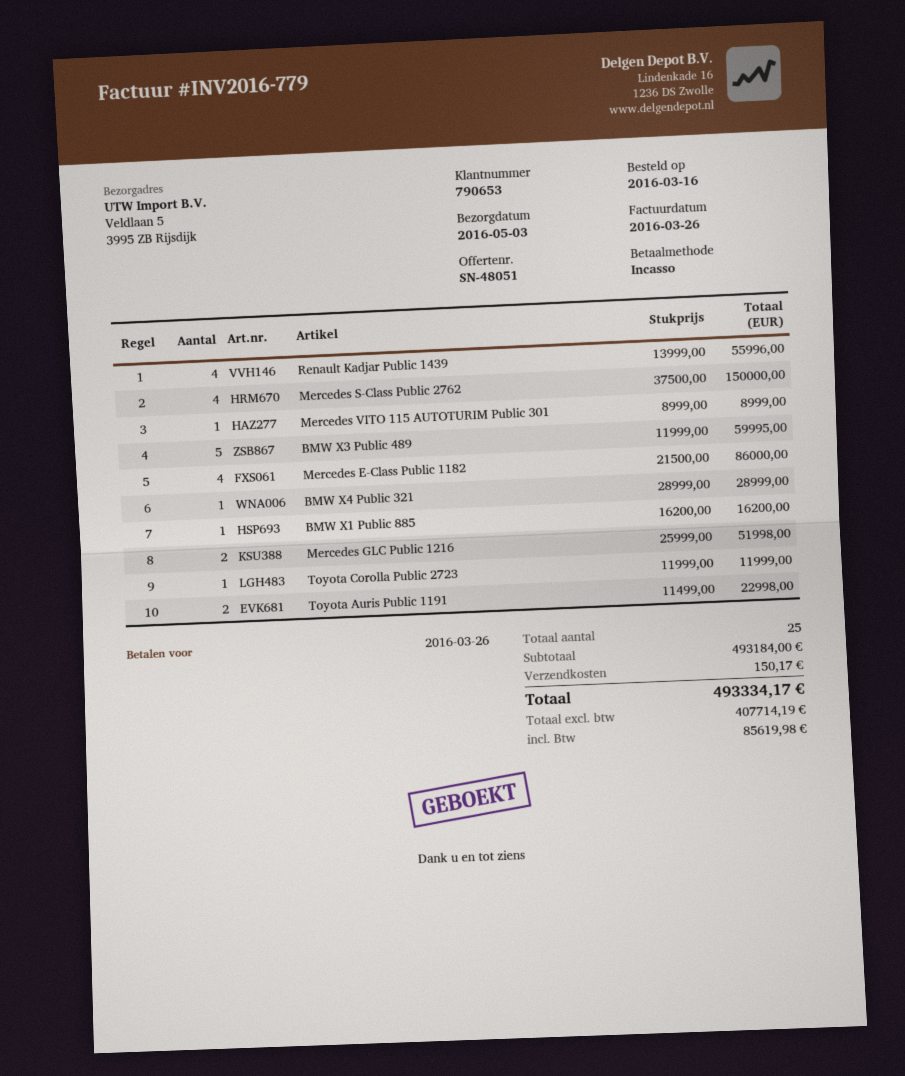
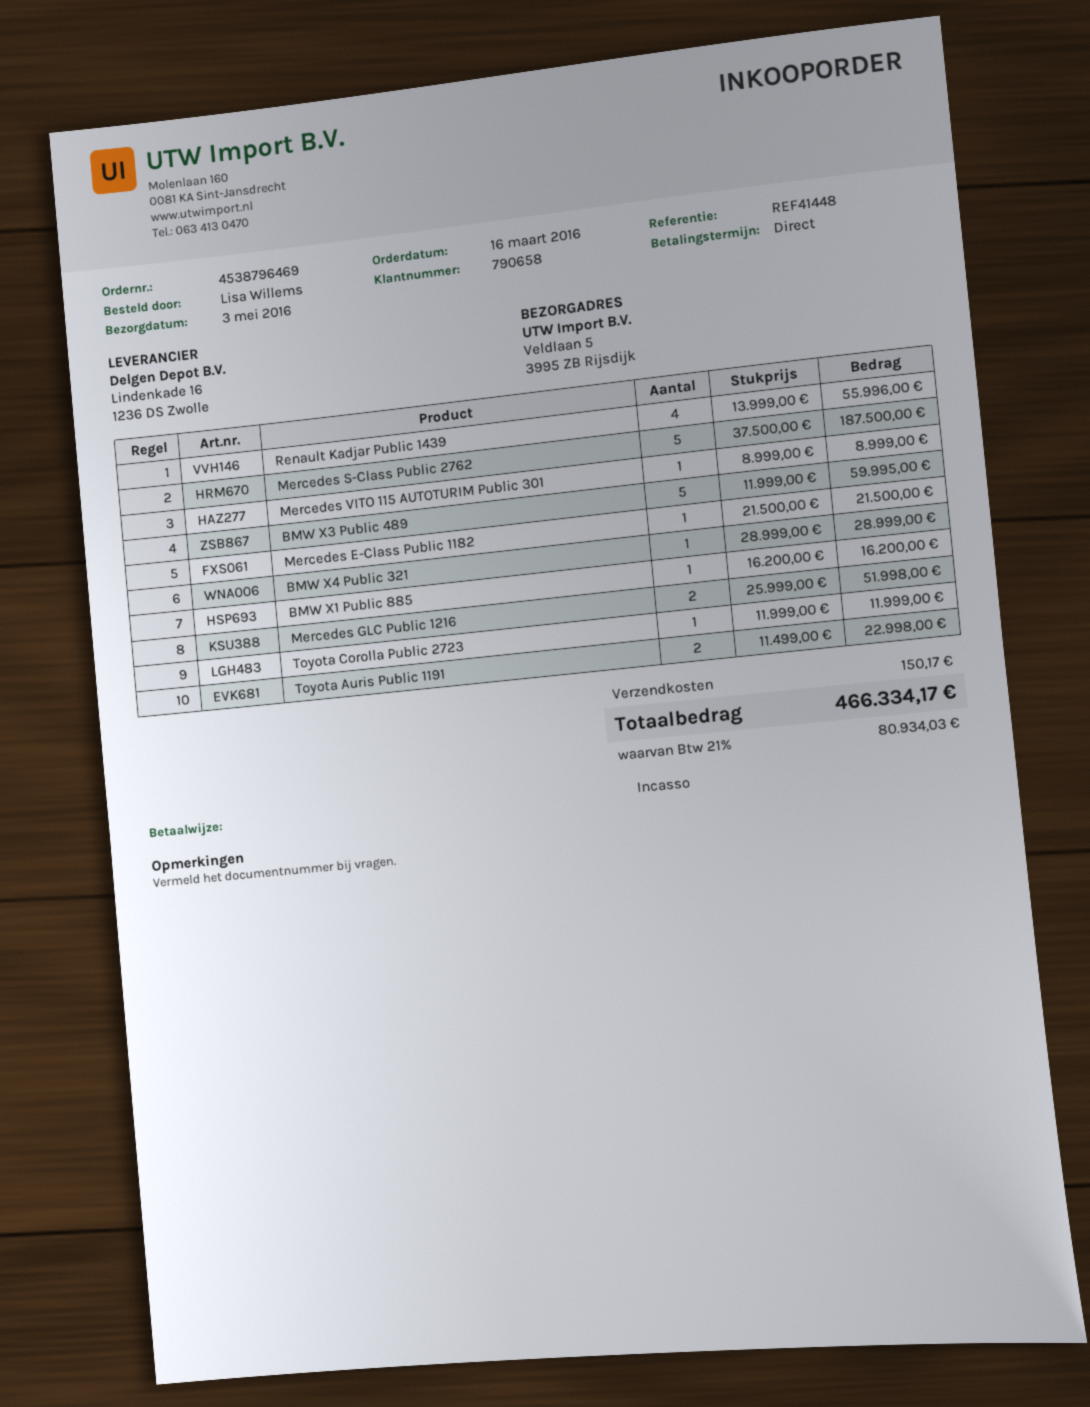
customer number: 790653 -> 790658
Mercedes S-Class Public 2762: 4 x 37500.00 = 150000.00 -> 5 x 37500.00 = 187500.00
Mercedes E-Class Public 1182: 4 x 21500.00 = 86000.00 -> 1 x 21500.00 = 21500.00
tax: 85619.98 -> 80934.03
total: 493334.17 -> 466334.17

